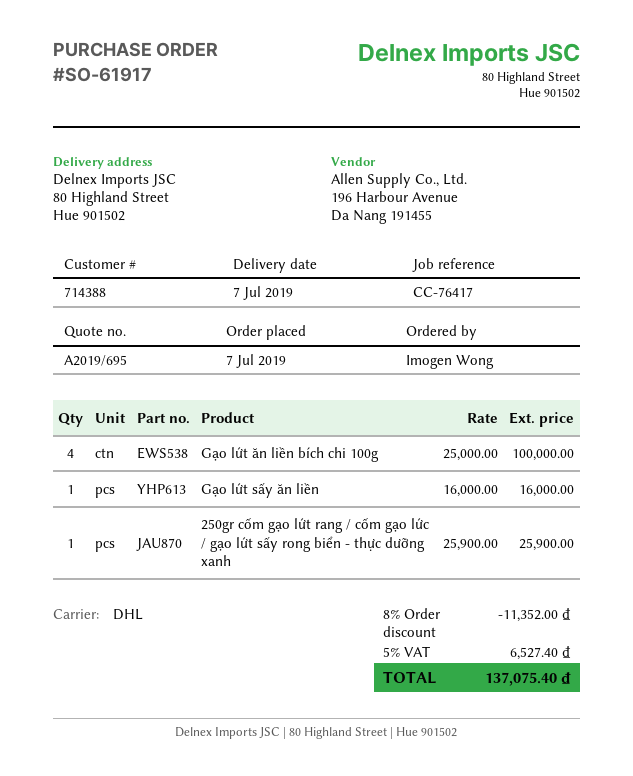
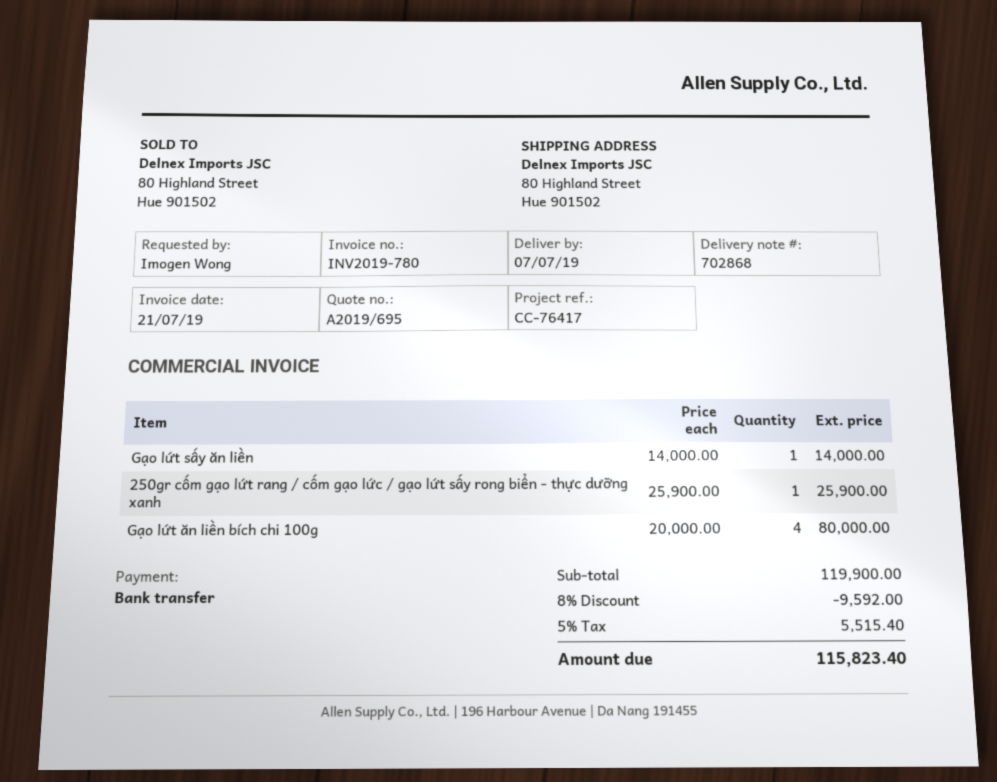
Gạo lứt ăn liền bích chi 100g: 4 x 25000.00 = 100000.00 -> 4 x 20000.00 = 80000.00
Gạo lứt sấy ăn liền: 1 x 16000.00 = 16000.00 -> 1 x 14000.00 = 14000.00
discount: 8% = 11352.00 -> 8% = 9592.00
tax: 5% = 6527.40 -> 5% = 5515.40
total: 137075.40 -> 115823.40

